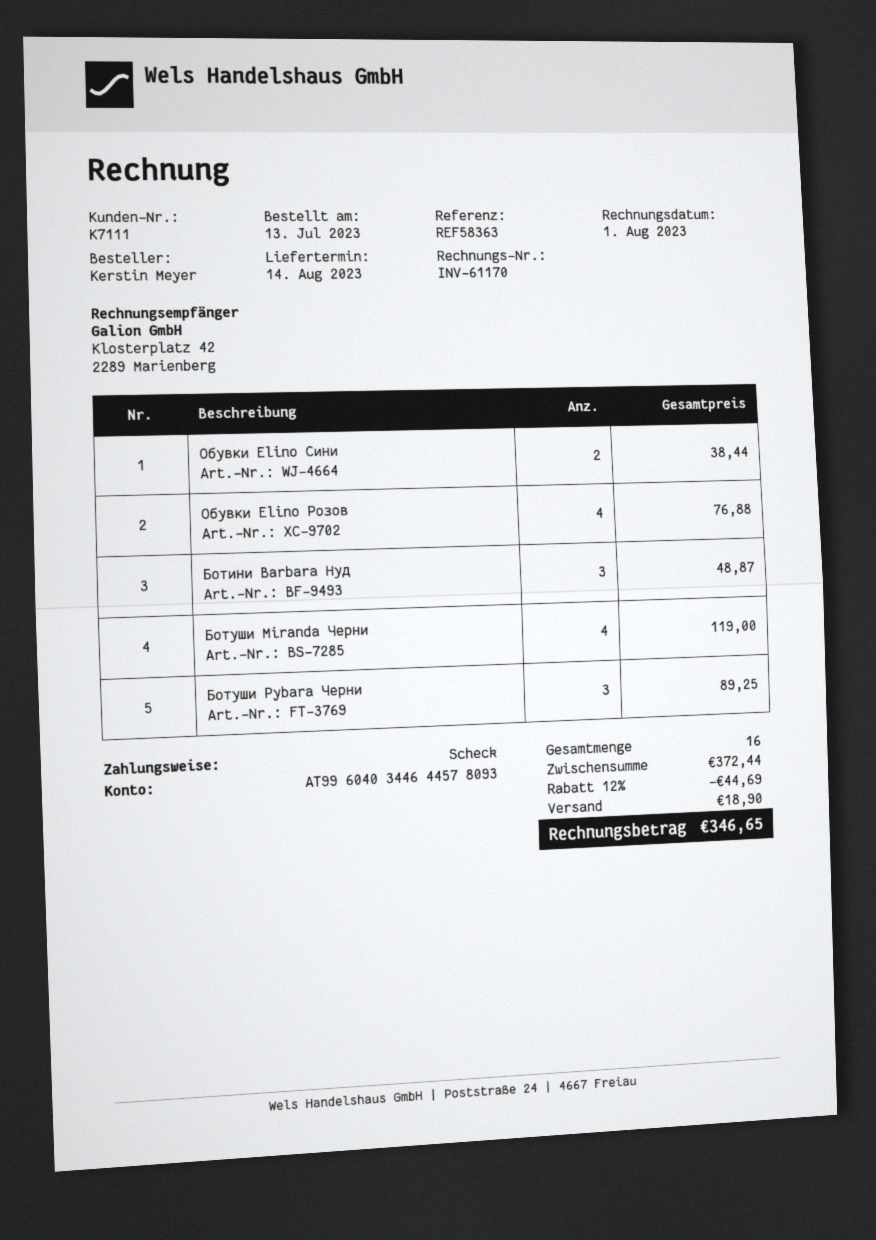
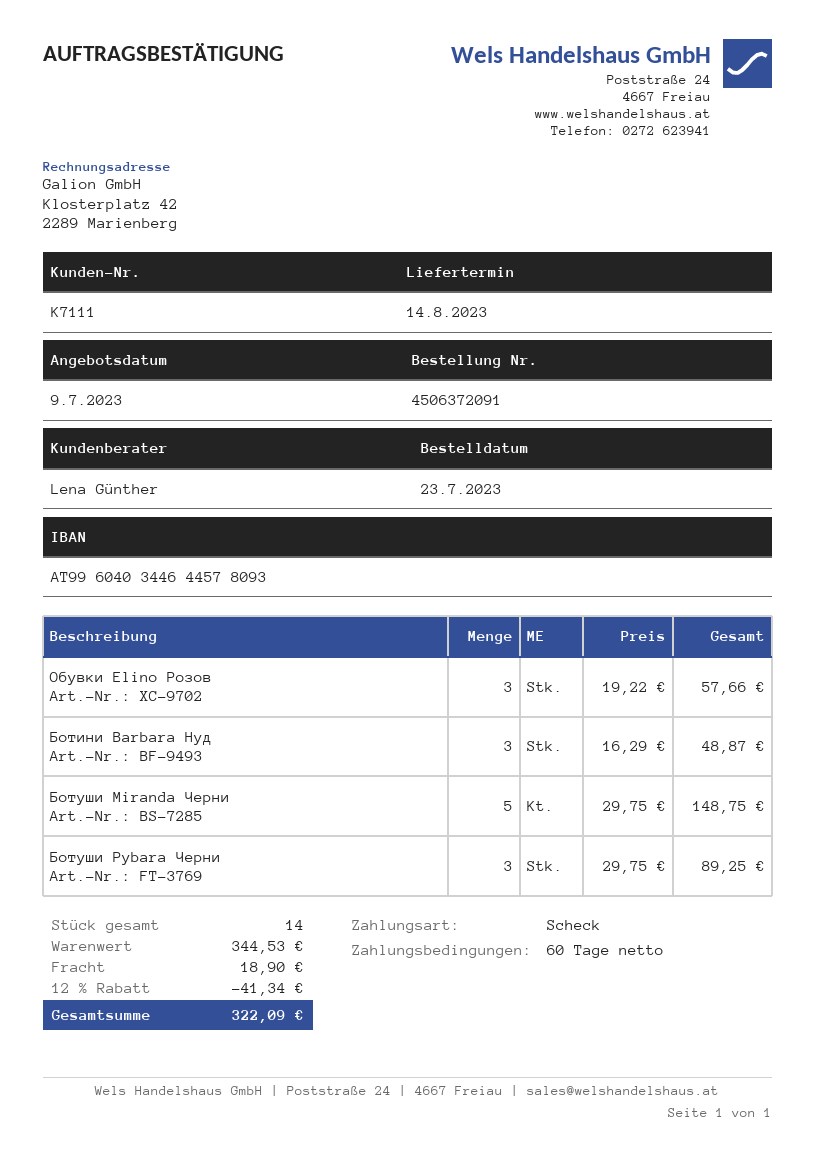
order date: 2023-07-13 -> 2023-07-23
Обувки Elino Сини: 2 for 38.44 -> none
Обувки Elino Розов: 4 for 76.88 -> 3 for 57.66
Ботуши Miranda Черни: 4 for 119.00 -> 5 for 148.75
total quantity: 16 -> 14
subtotal: 372.44 -> 344.53
discount: 12% = 44.69 -> 12% = 41.34
total: 346.65 -> 322.09

